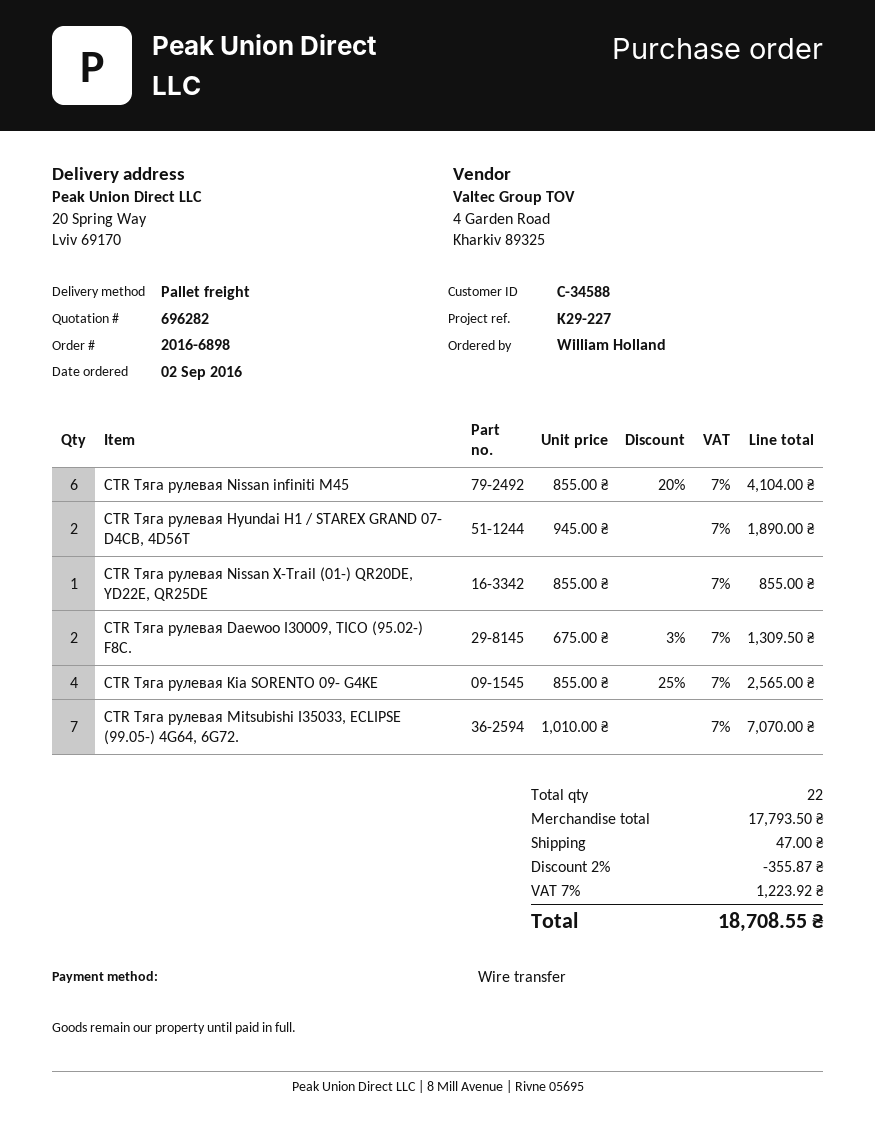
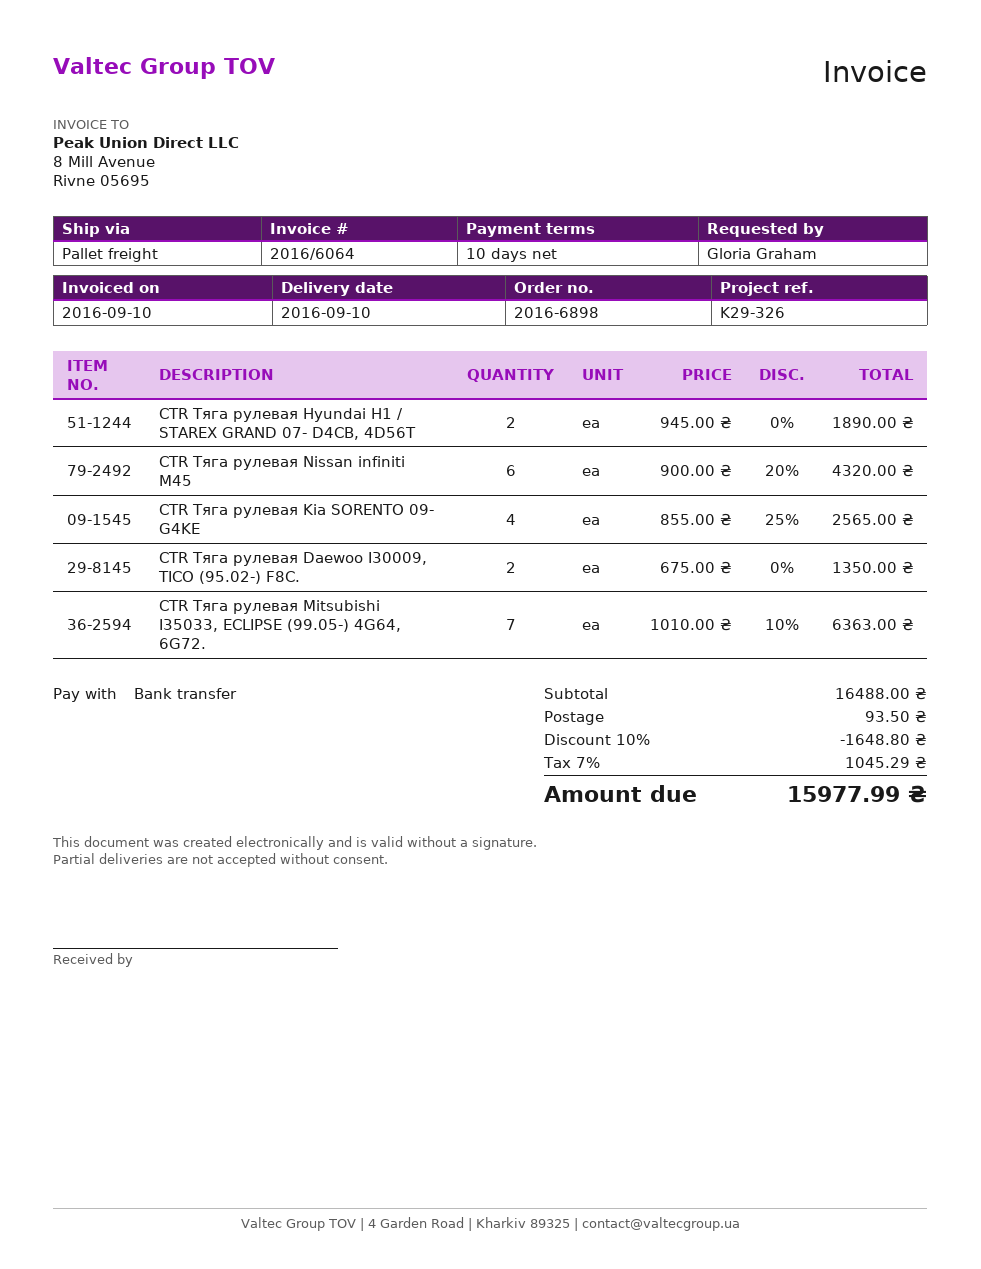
reference: K29-227 -> K29-326
ordered by: William Holland -> Gloria Graham
CTR Тяга рулевая Nissan infiniti M45: 6 x 855.00 - 20% = 4104.00 -> 6 x 900.00 - 20% = 4320.00
CTR Тяга рулевая Nissan X-Trail (01-) QR20DE, YD22E, QR25DE: 1 x 855.00 = 855.00 -> none
CTR Тяга рулевая Daewoo I30009, TICO (95.02-) F8C.: 2 x 675.00 - 3% = 1309.50 -> 2 x 675.00 = 1350.00
CTR Тяга рулевая Mitsubishi I35033, ECLIPSE (99.05-) 4G64, 6G72.: 7 x 1010.00 = 7070.00 -> 7 x 1010.00 - 10% = 6363.00
subtotal: 17793.50 -> 16488.00
discount: 2% = 355.87 -> 10% = 1648.80
shipping: 47.00 -> 93.50
tax: 7% = 1223.92 -> 7% = 1045.29
total: 18708.55 -> 15977.99

